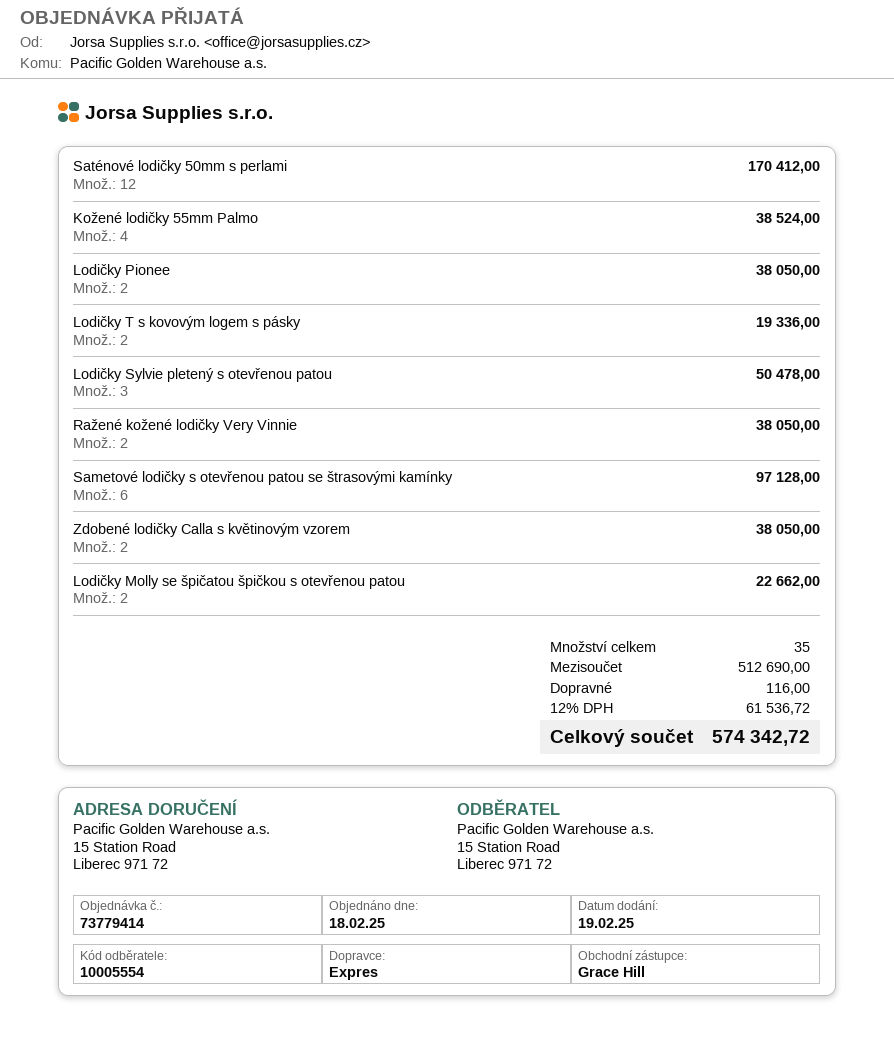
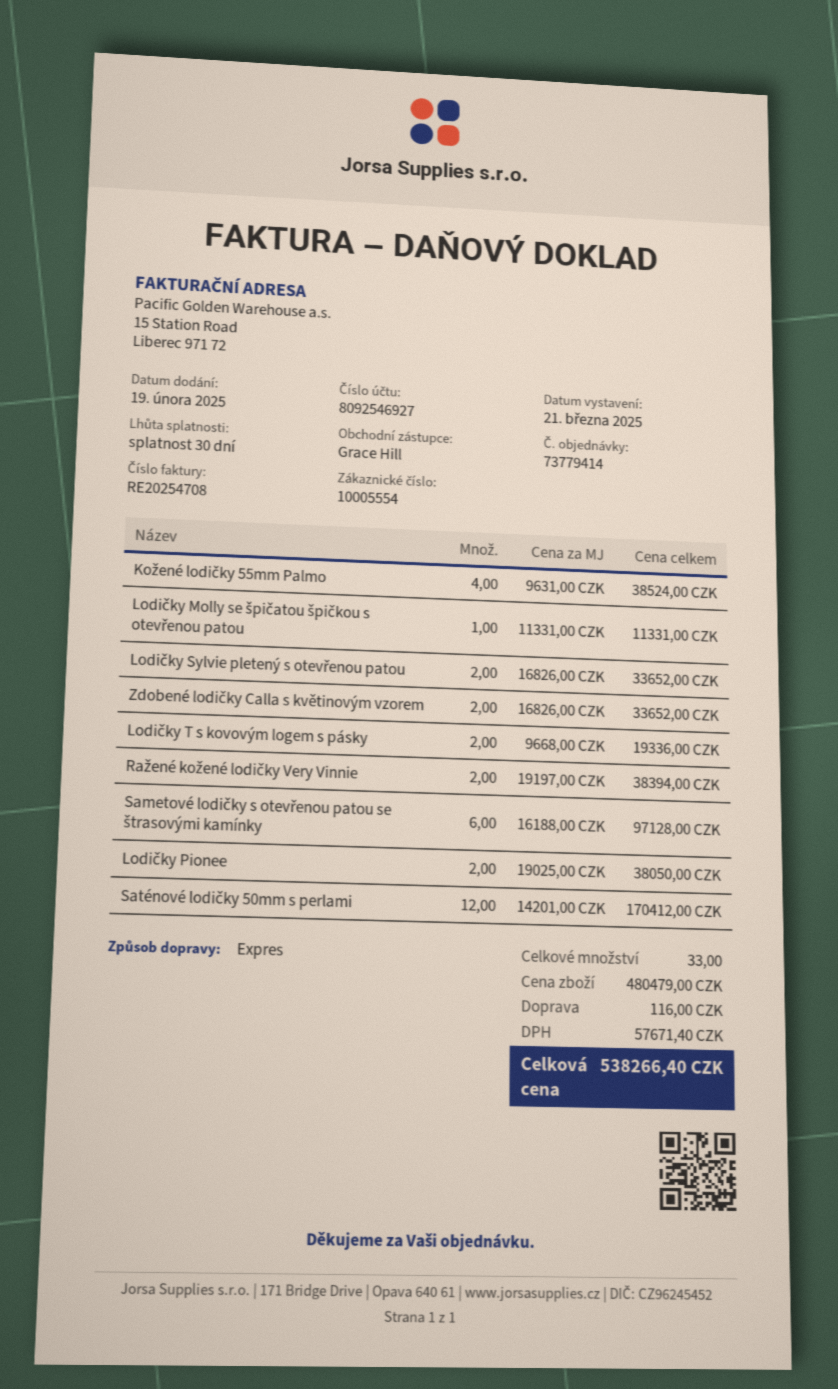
Lodičky Sylvie pletený s otevřenou patou: 3 for 50478.00 -> 2 for 33652.00
Ražené kožené lodičky Very Vinnie: 2 for 38050.00 -> 2 for 38394.00
Zdobené lodičky Calla s květinovým vzorem: 2 for 38050.00 -> 2 for 33652.00
Lodičky Molly se špičatou špičkou s otevřenou patou: 2 for 22662.00 -> 1 for 11331.00
total quantity: 35 -> 33
subtotal: 512690.00 -> 480479.00
tax: 61536.72 -> 57671.40
total: 574342.72 -> 538266.40

